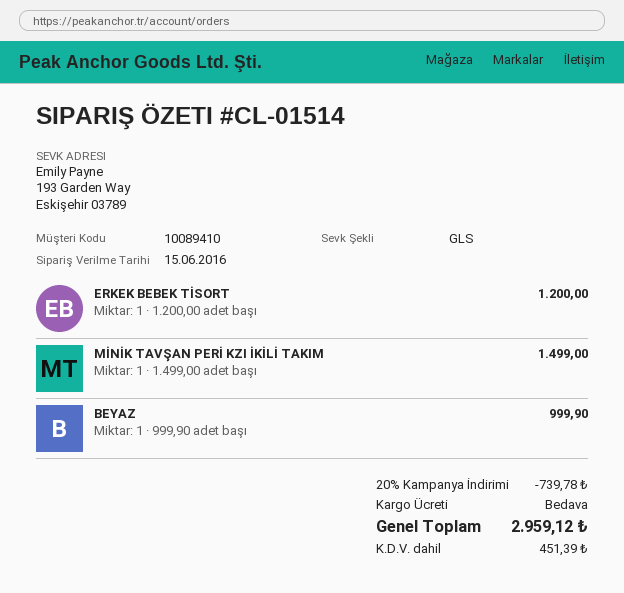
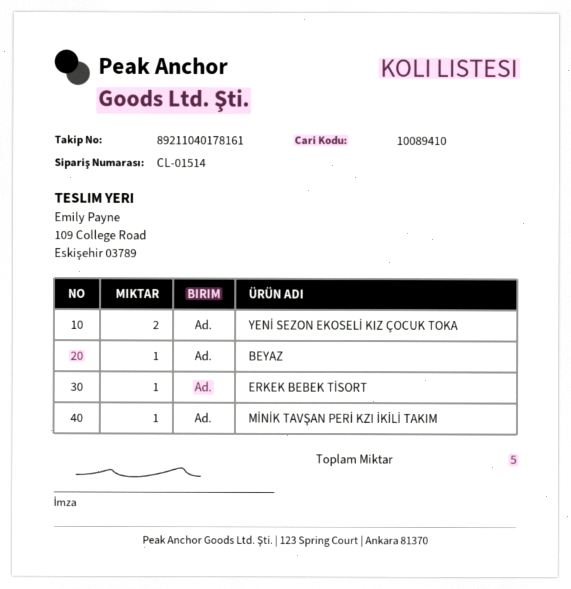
ship to: 193 Garden Way, Eskişehir 03789 -> 109 College Road, Eskişehir 03789
YENİ SEZON EKOSELİ KIZ ÇOCUK TOKA: none -> 2

